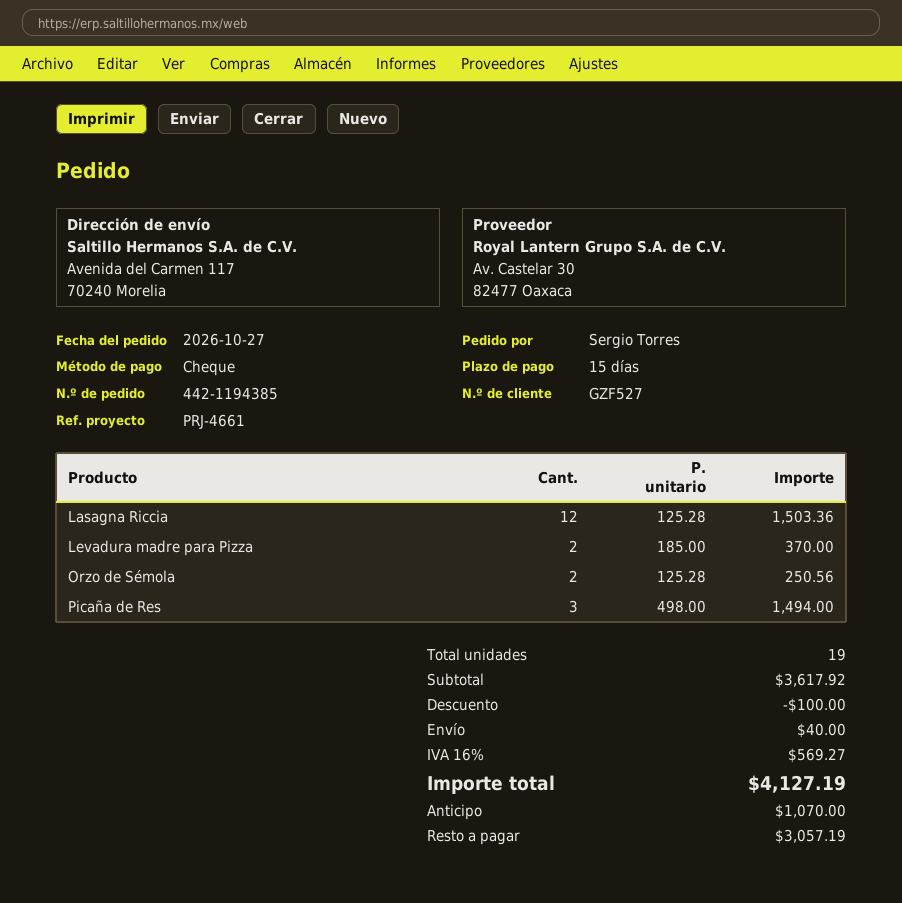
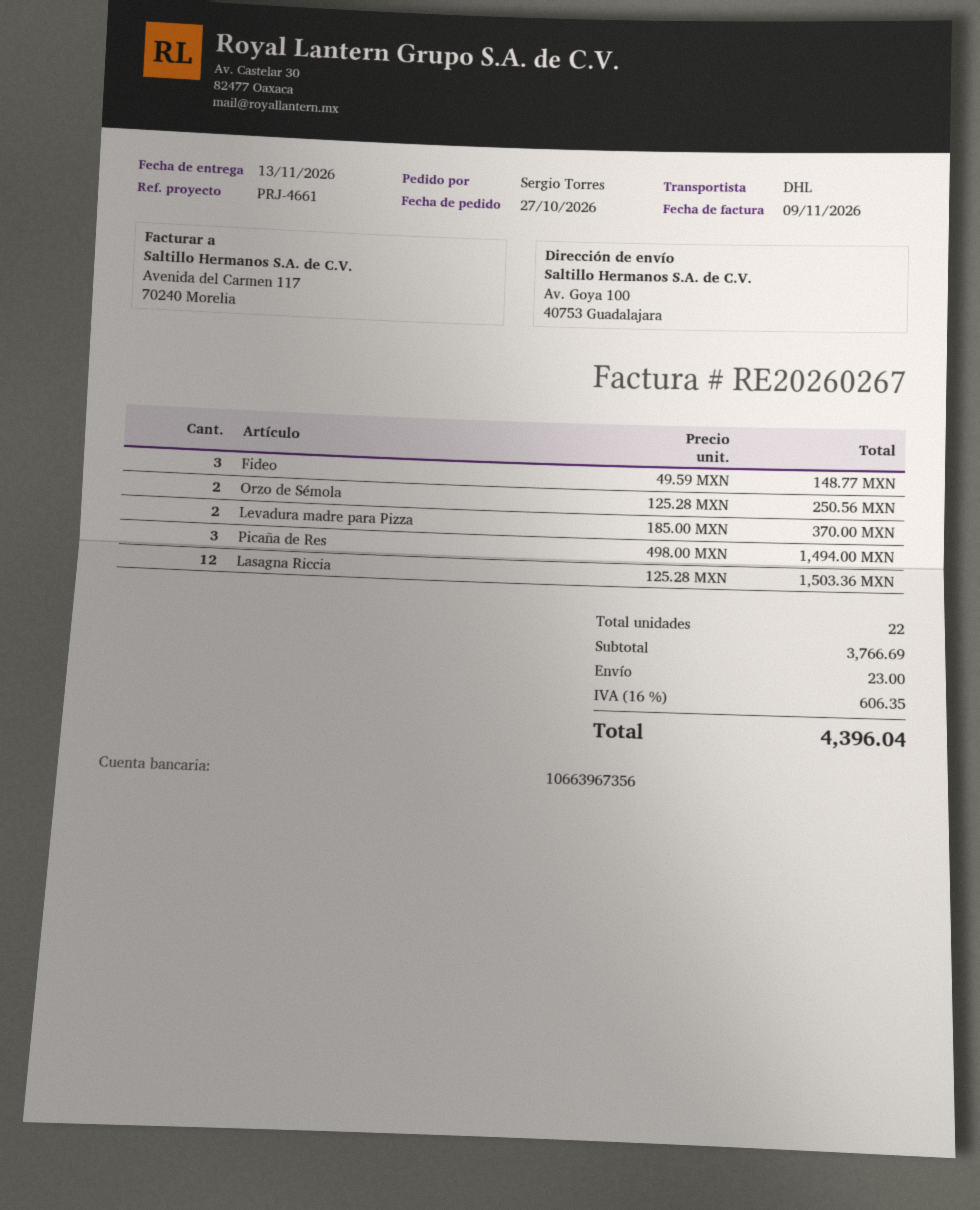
ship to: Avenida del Carmen 117, 70240 Morelia -> Av. Goya 100, 40753 Guadalajara
Fideo: none -> 3 x 49.59 = 148.77
total quantity: 19 -> 22
subtotal: 3617.92 -> 3766.69
discount: 100.00 -> none
shipping: 40.00 -> 23.00
tax: 16% = 569.27 -> 16% = 606.35
total: 4127.19 -> 4396.04

